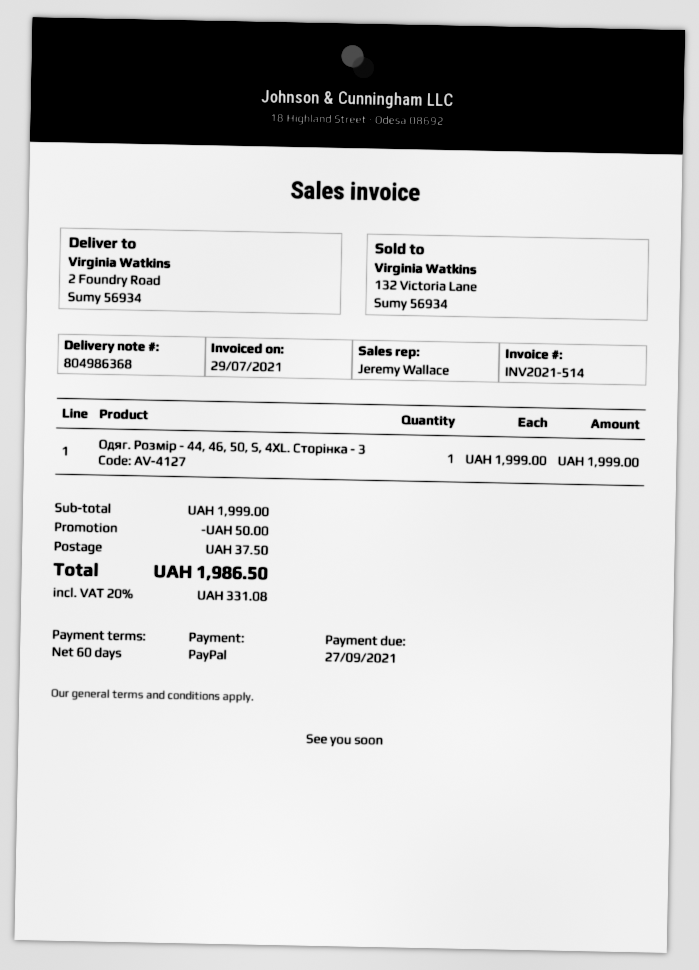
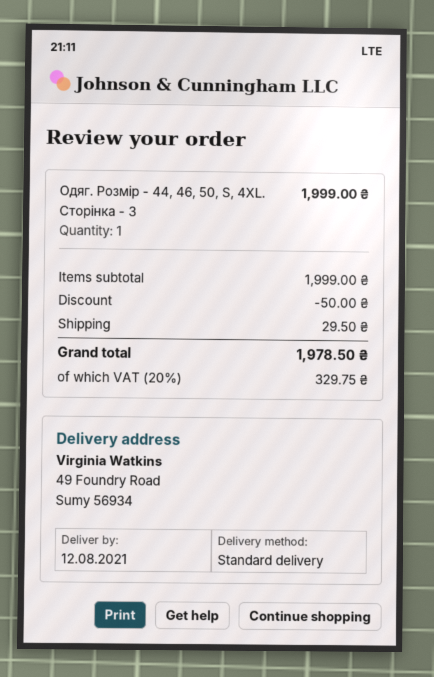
ship to: 2 Foundry Road, Sumy 56934 -> 49 Foundry Road, Sumy 56934
shipping: 37.50 -> 29.50
tax: 20% = 331.08 -> 20% = 329.75
total: 1986.50 -> 1978.50

